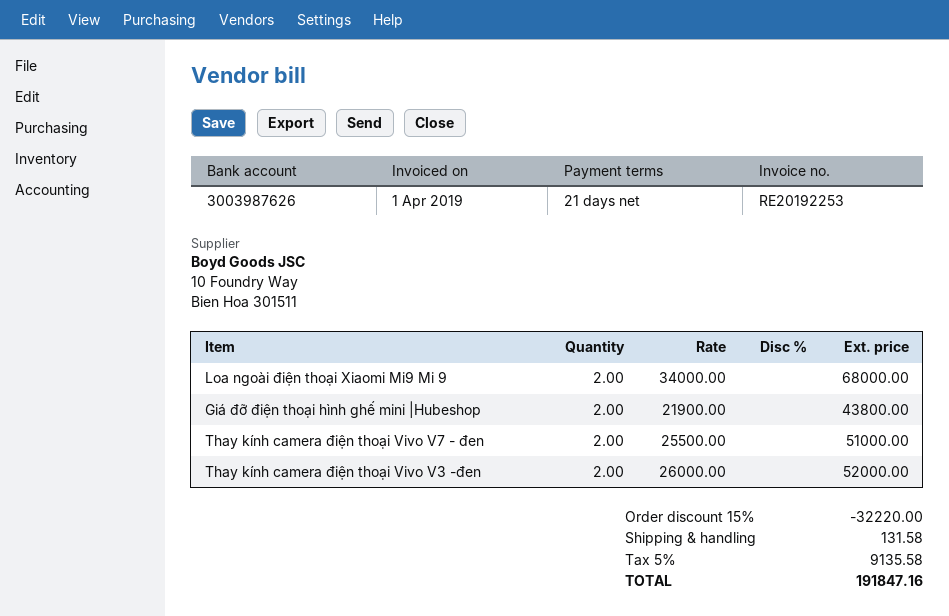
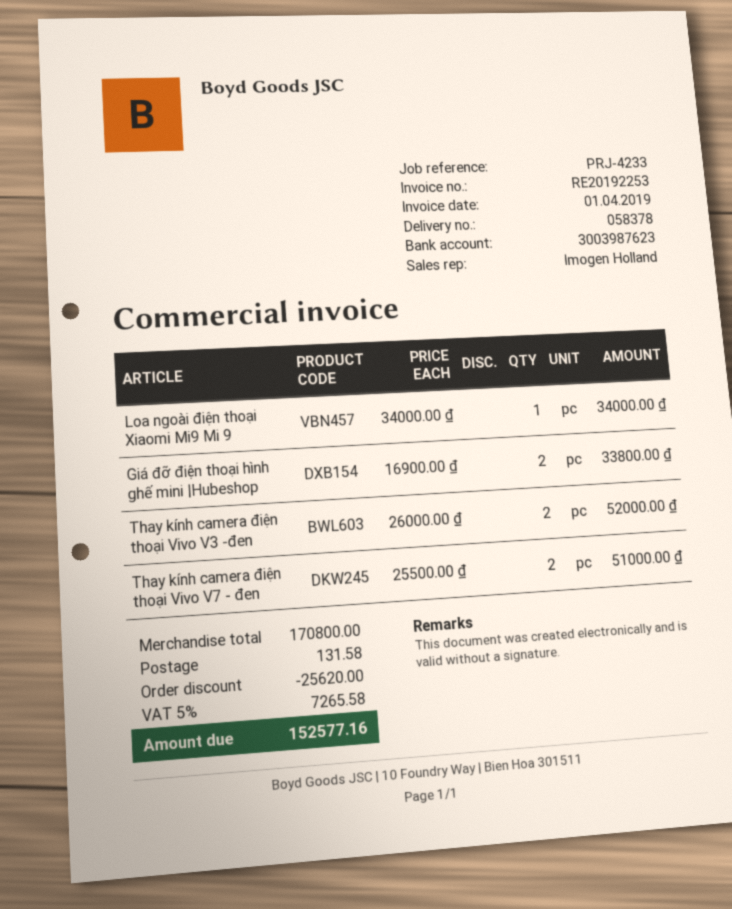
bank account: 3003987626 -> 3003987623
Loa ngoài điện thoại Xiaomi Mi9 Mi 9: 2 x 34000.00 = 68000.00 -> 1 x 34000.00 = 34000.00
Giá đỡ điện thoại hình ghế mini |Hubeshop: 2 x 21900.00 = 43800.00 -> 2 x 16900.00 = 33800.00
discount: 32220.00 -> 25620.00
tax: 5% = 9135.58 -> 5% = 7265.58
total: 191847.16 -> 152577.16

